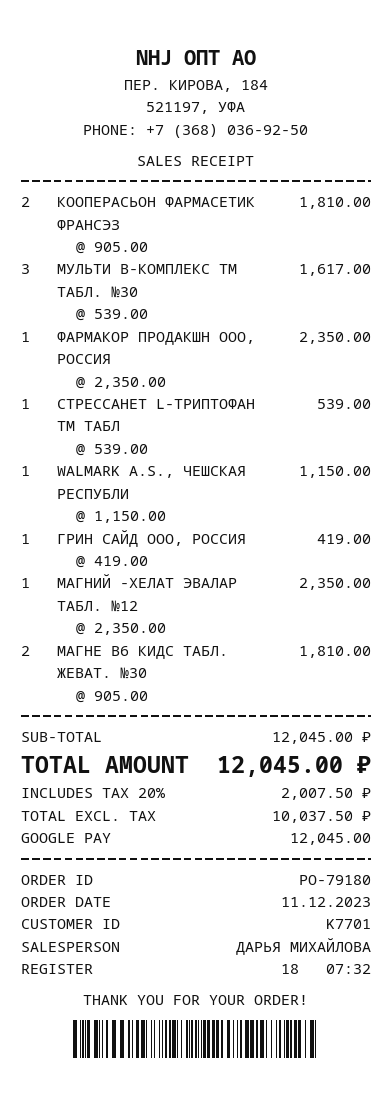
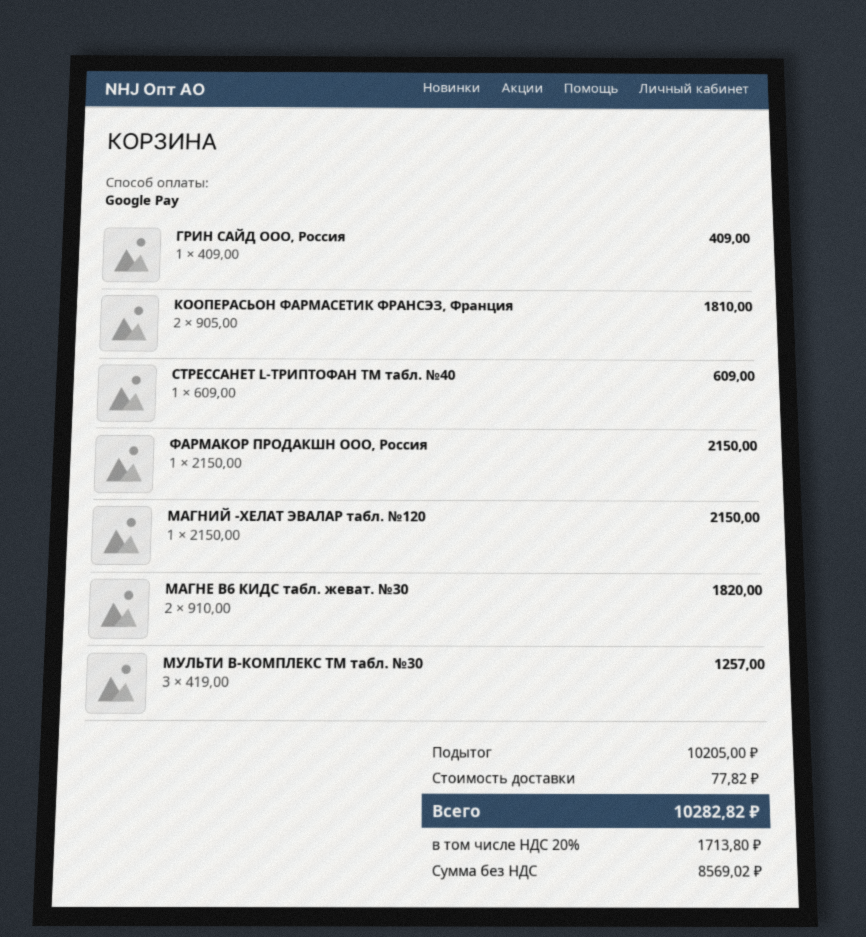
МУЛЬТИ В-КОМПЛЕКС ТМ ТАБЛ. №30: 3 x 539.00 = 1617.00 -> 3 x 419.00 = 1257.00
ФАРМАКОР ПРОДАКШН ООО, РОССИЯ: 1 x 2350.00 = 2350.00 -> 1 x 2150.00 = 2150.00
СТРЕССАНЕТ L-ТРИПТОФАН ТМ ТАБЛ: 1 x 539.00 = 539.00 -> 1 x 609.00 = 609.00
WALMARK A.S., ЧЕШСКАЯ РЕСПУБЛИ: 1 x 1150.00 = 1150.00 -> none
ГРИН САЙД ООО, РОССИЯ: 1 x 419.00 = 419.00 -> 1 x 409.00 = 409.00
МАГНИЙ -ХЕЛАТ ЭВАЛАР ТАБЛ. №12: 1 x 2350.00 = 2350.00 -> 1 x 2150.00 = 2150.00
МАГНЕ В6 КИДС ТАБЛ. ЖЕВАТ. №30: 2 x 905.00 = 1810.00 -> 2 x 910.00 = 1820.00
subtotal: 12045.00 -> 10205.00
shipping: none -> 77.82
net: 10037.50 -> 8569.02
tax: 20% = 2007.50 -> 20% = 1713.80
total: 12045.00 -> 10282.82

